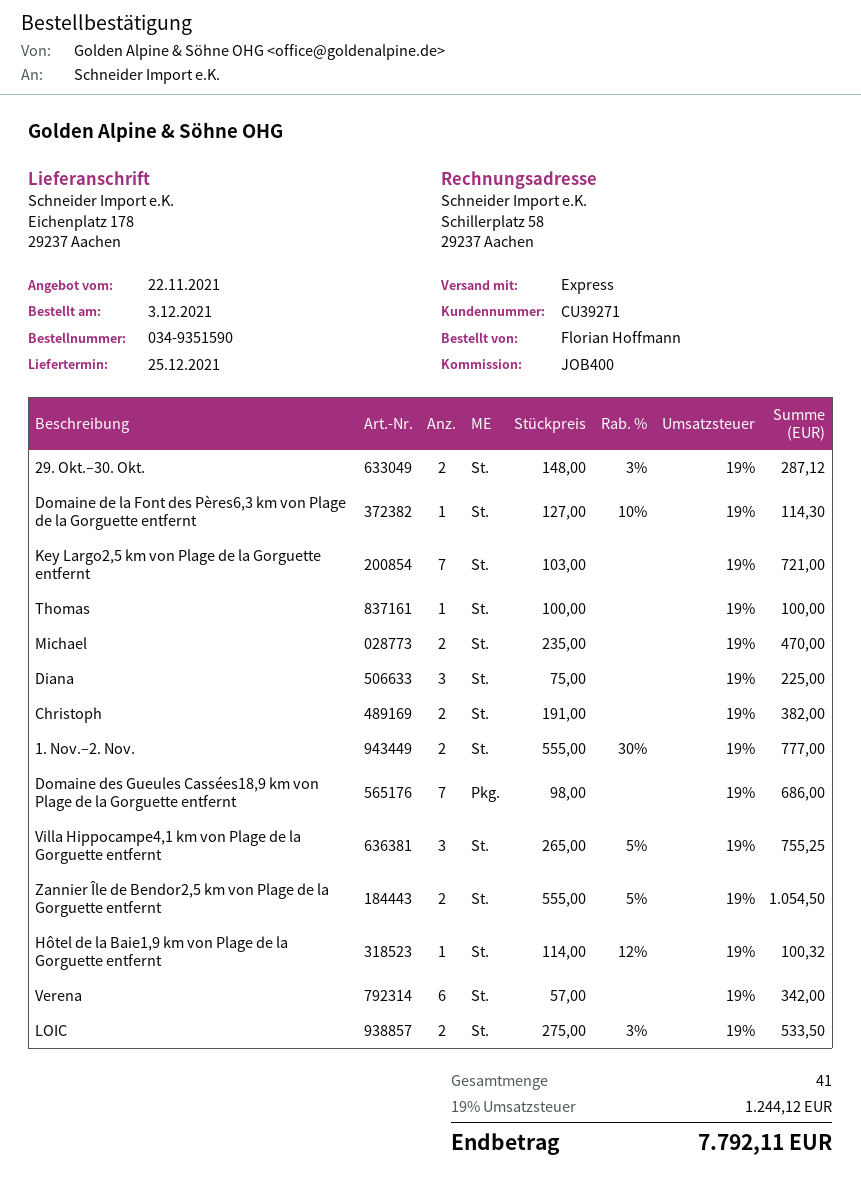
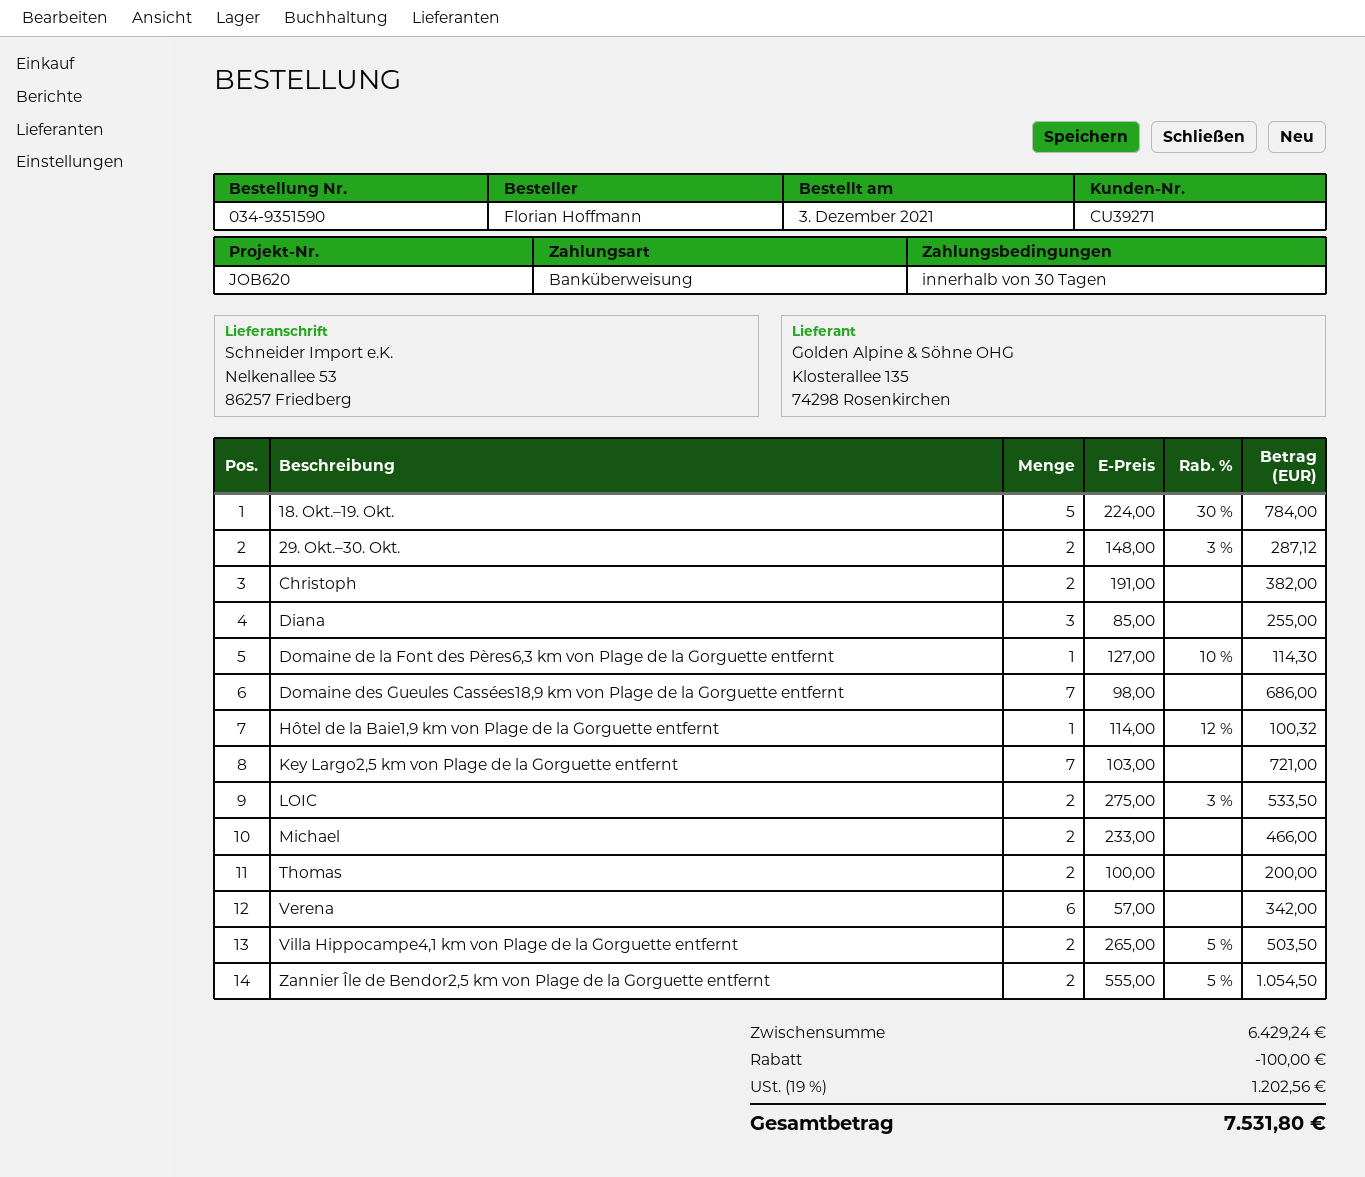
reference: JOB400 -> JOB620
ship to: Eichenplatz 178, 29237 Aachen -> Nelkenallee 53, 86257 Friedberg
Thomas: 1 x 100.00 = 100.00 -> 2 x 100.00 = 200.00
Michael: 2 x 235.00 = 470.00 -> 2 x 233.00 = 466.00
Diana: 3 x 75.00 = 225.00 -> 3 x 85.00 = 255.00
1. Nov.–2. Nov.: 2 x 555.00 - 30% = 777.00 -> none
Villa Hippocampe4,1 km von Plage de la Gorguette entfernt: 3 x 265.00 - 5% = 755.25 -> 2 x 265.00 - 5% = 503.50
18. Okt.–19. Okt.: none -> 5 x 224.00 - 30% = 784.00
discount: none -> 100.00
tax: 19% = 1244.12 -> 19% = 1202.56
total: 7792.11 -> 7531.80

